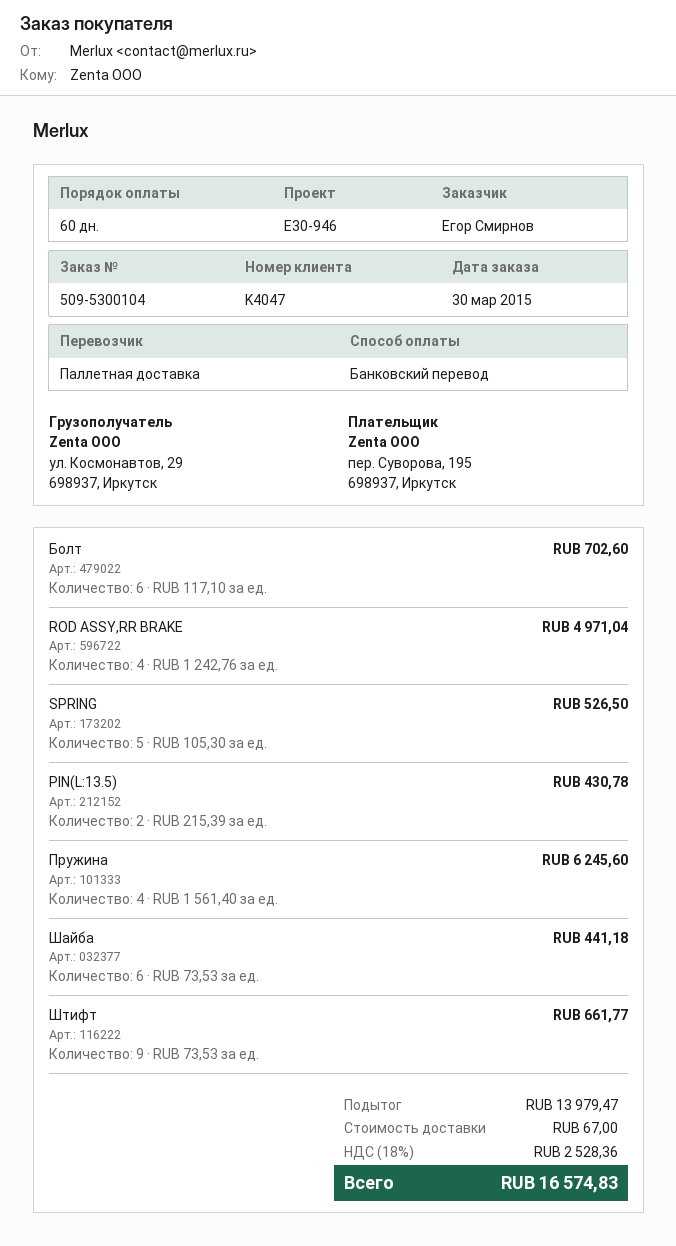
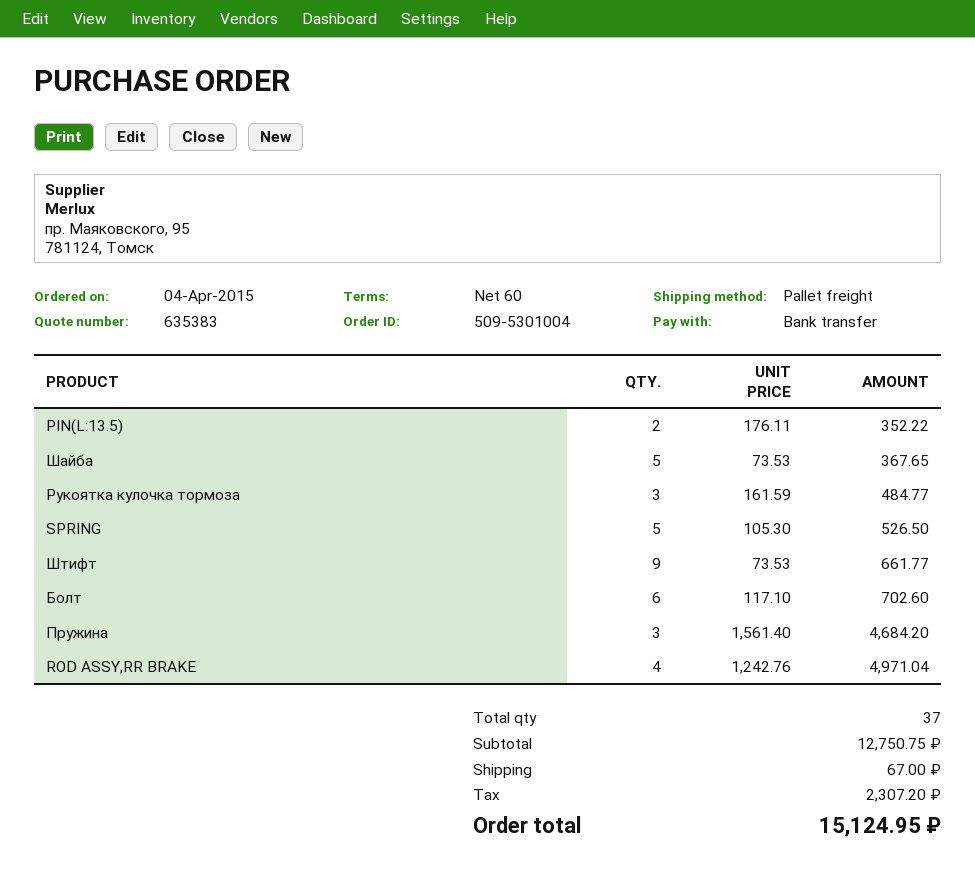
order number: 509-5300104 -> 509-5301004
order date: 2015-03-30 -> 2015-04-04
PIN(L:13.5): 2 x 215.39 = 430.78 -> 2 x 176.11 = 352.22
Пружина: 4 x 1561.40 = 6245.60 -> 3 x 1561.40 = 4684.20
Шайба: 6 x 73.53 = 441.18 -> 5 x 73.53 = 367.65
Рукоятка кулочка тормоза: none -> 3 x 161.59 = 484.77
subtotal: 13979.47 -> 12750.75
tax: 2528.36 -> 2307.20
total: 16574.83 -> 15124.95

